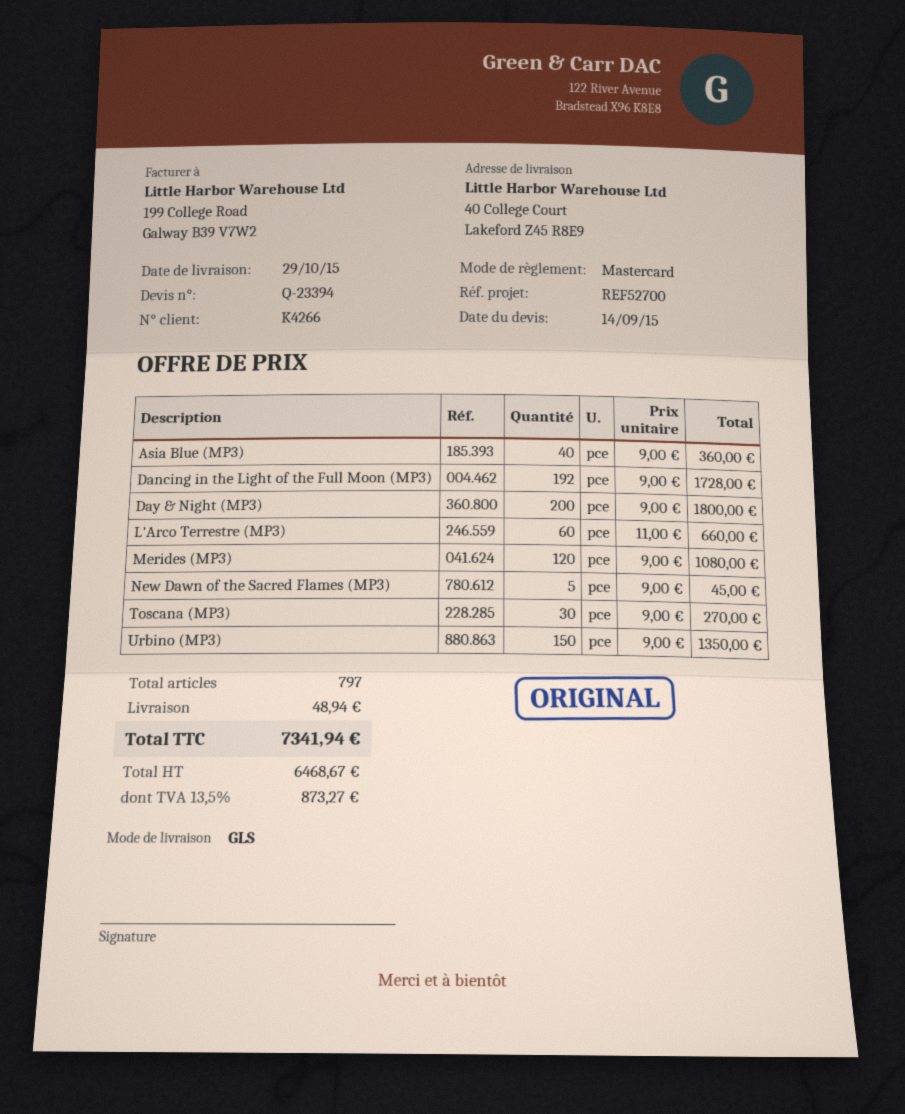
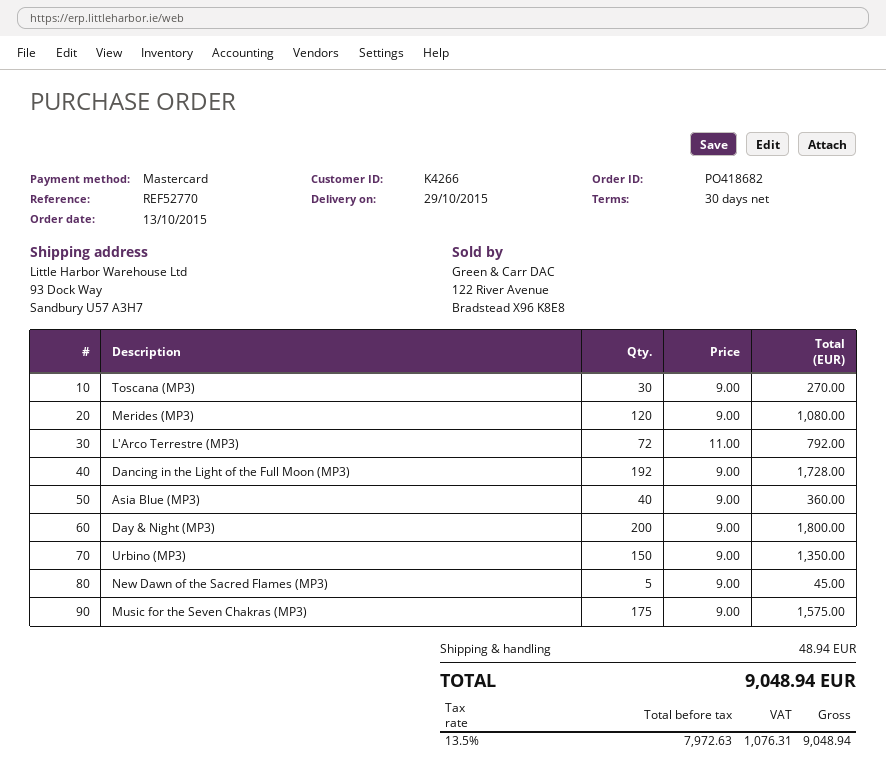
reference: REF52700 -> REF52770
ship to: 40 College Court, Lakeford Z45 R8E9 -> 93 Dock Way, Sandbury U57 A3H7
L'Arco Terrestre (MP3): 60 x 11.00 = 660.00 -> 72 x 11.00 = 792.00
Music for the Seven Chakras (MP3): none -> 175 x 9.00 = 1575.00
net: 6468.67 -> 7972.63
tax: 13.5% = 873.27 -> 13.5% = 1076.31
total: 7341.94 -> 9048.94

